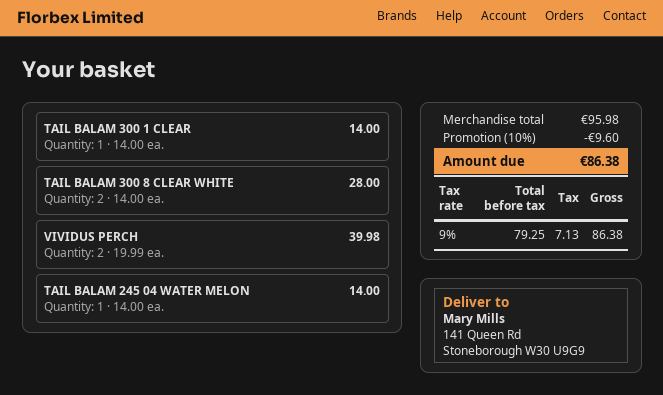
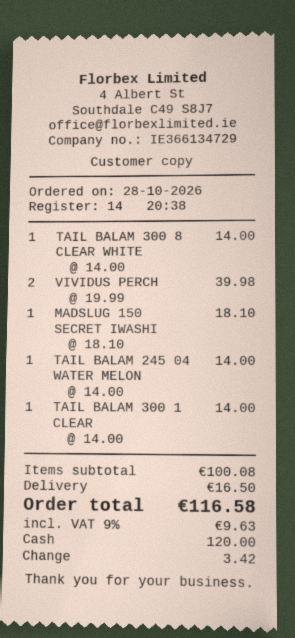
TAIL BALAM 300 8 CLEAR WHITE: 2 x 14.00 = 28.00 -> 1 x 14.00 = 14.00
MADSLUG 150 SECRET IWASHI: none -> 1 x 18.10 = 18.10
subtotal: 95.98 -> 100.08
discount: 10% = 9.60 -> none
shipping: none -> 16.50
tax: 9% = 7.13 -> 9% = 9.63
total: 86.38 -> 116.58

